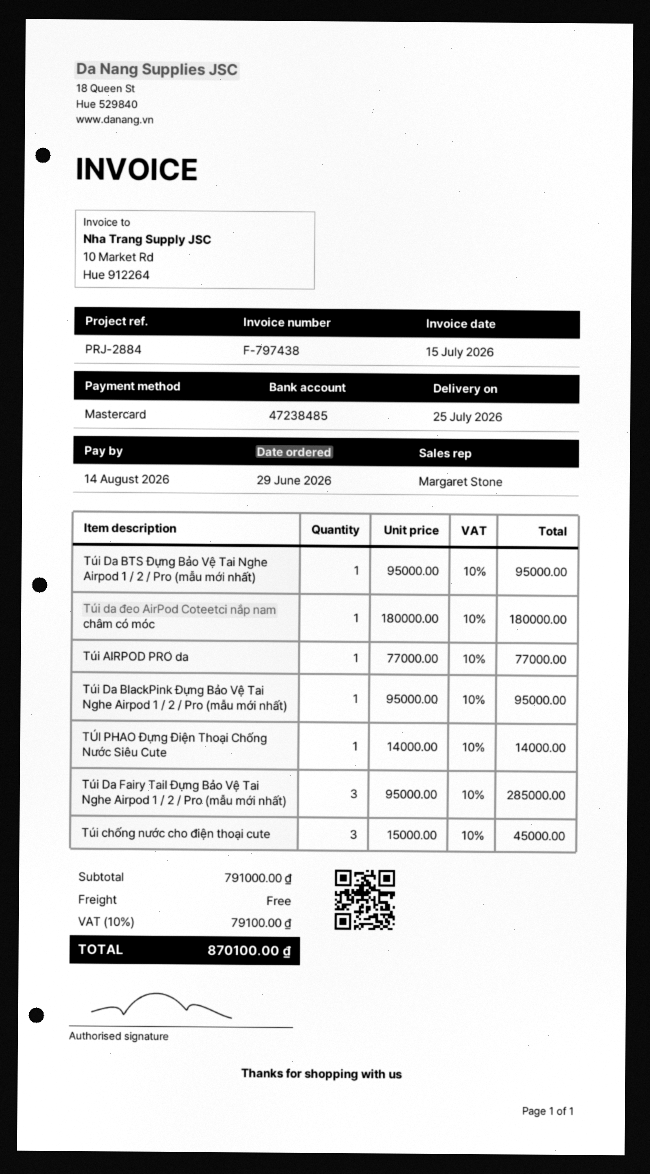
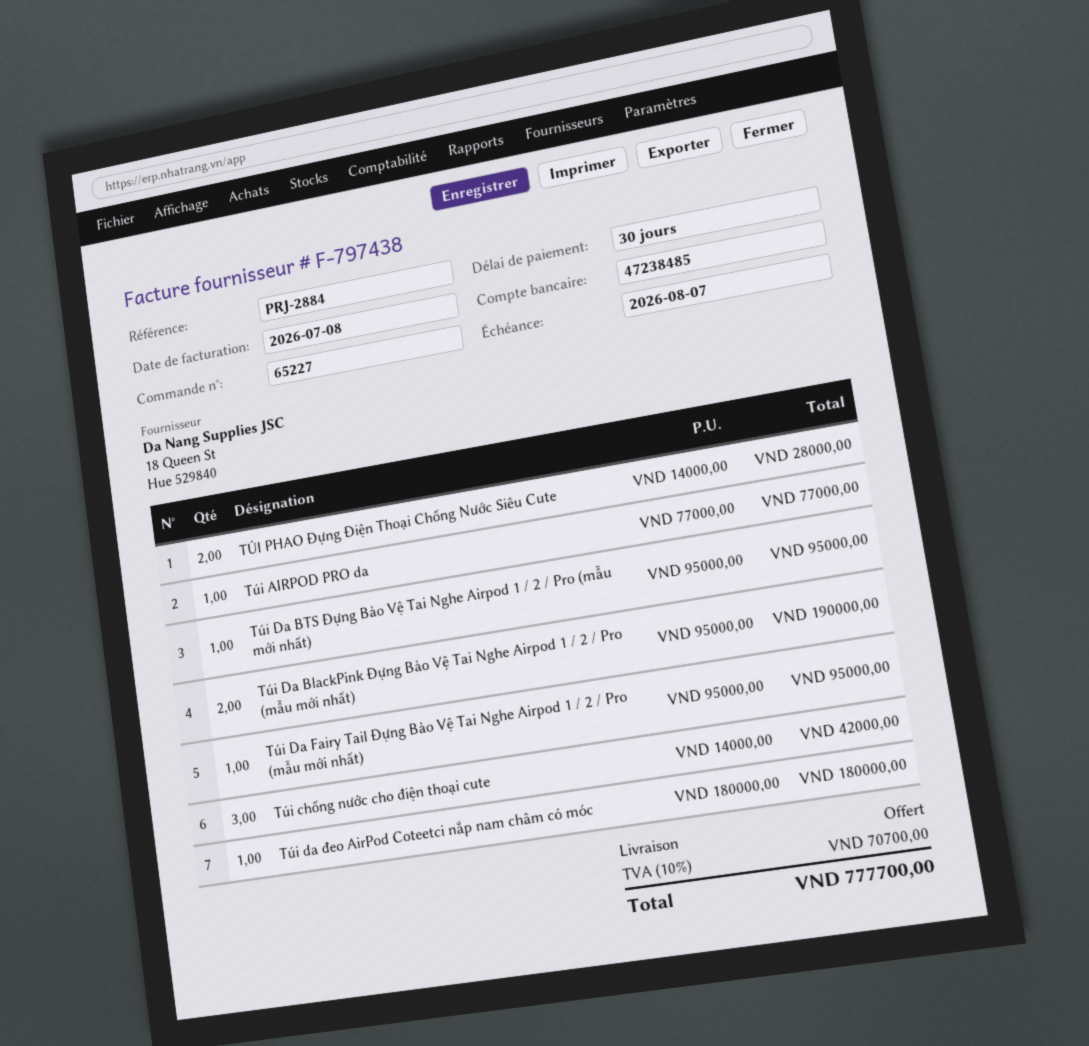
invoice date: 2026-07-15 -> 2026-07-08
due date: 2026-08-14 -> 2026-08-07
Túi Da BlackPink Đựng Bảo Vệ Tai Nghe Airpod 1 / 2 / Pro (mẫu mới nhất): 1 x 95000.00 = 95000.00 -> 2 x 95000.00 = 190000.00
TÚI PHAO Đựng Điện Thoại Chống Nước Siêu Cute: 1 x 14000.00 = 14000.00 -> 2 x 14000.00 = 28000.00
Túi Da Fairy Tail Đựng Bảo Vệ Tai Nghe Airpod 1 / 2 / Pro (mẫu mới nhất): 3 x 95000.00 = 285000.00 -> 1 x 95000.00 = 95000.00
Túi chống nước cho điện thoại cute: 3 x 15000.00 = 45000.00 -> 3 x 14000.00 = 42000.00
tax: 10% = 79100.00 -> 10% = 70700.00
total: 870100.00 -> 777700.00

